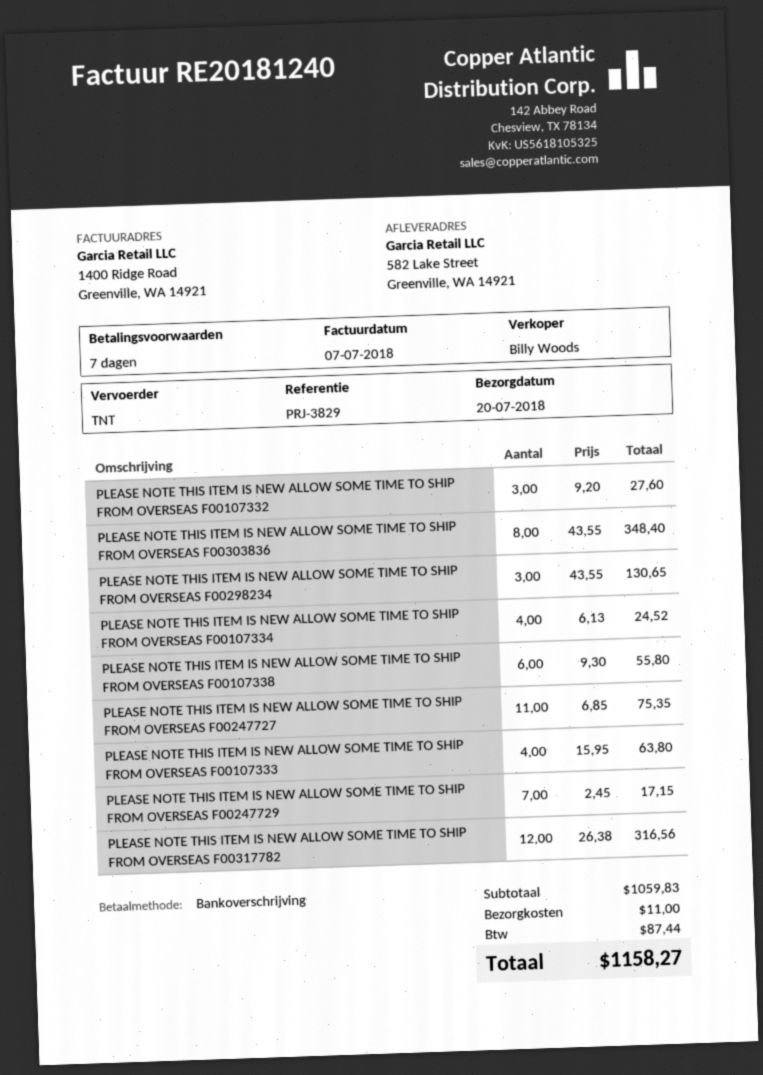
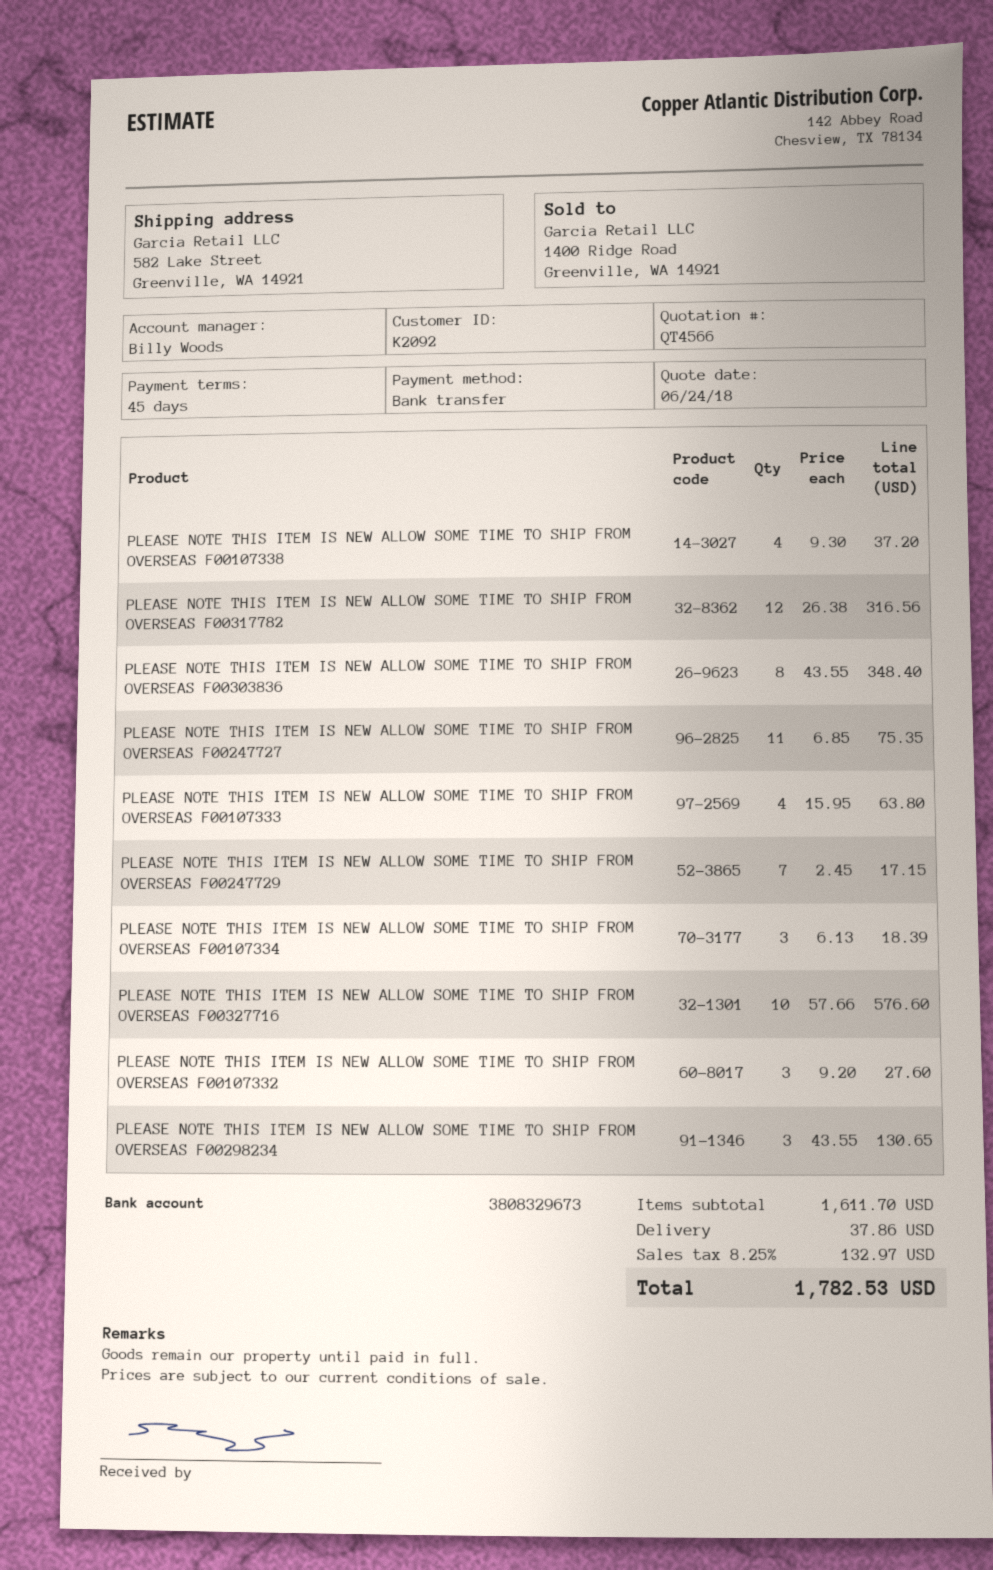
payment terms: 7 days -> 45 days
PLEASE NOTE THIS ITEM IS NEW ALLOW SOME TIME TO SHIP FROM OVERSEAS F00107334: 4 x 6.13 = 24.52 -> 3 x 6.13 = 18.39
PLEASE NOTE THIS ITEM IS NEW ALLOW SOME TIME TO SHIP FROM OVERSEAS F00107338: 6 x 9.30 = 55.80 -> 4 x 9.30 = 37.20
PLEASE NOTE THIS ITEM IS NEW ALLOW SOME TIME TO SHIP FROM OVERSEAS F00327716: none -> 10 x 57.66 = 576.60
subtotal: 1059.83 -> 1611.70
shipping: 11.00 -> 37.86
tax: 87.44 -> 132.97
total: 1158.27 -> 1782.53

